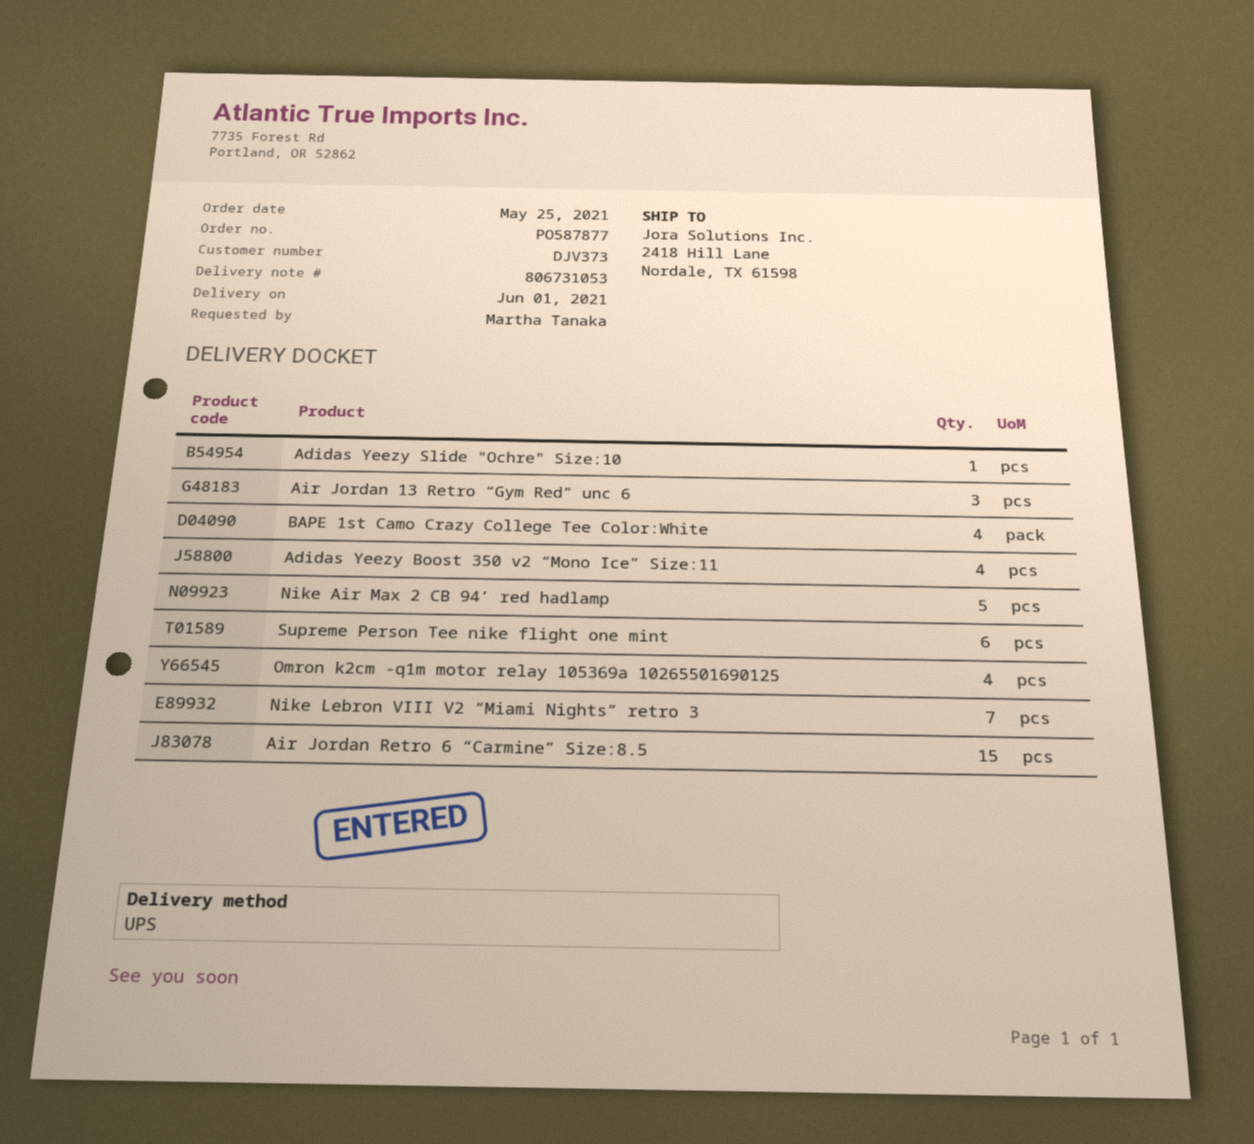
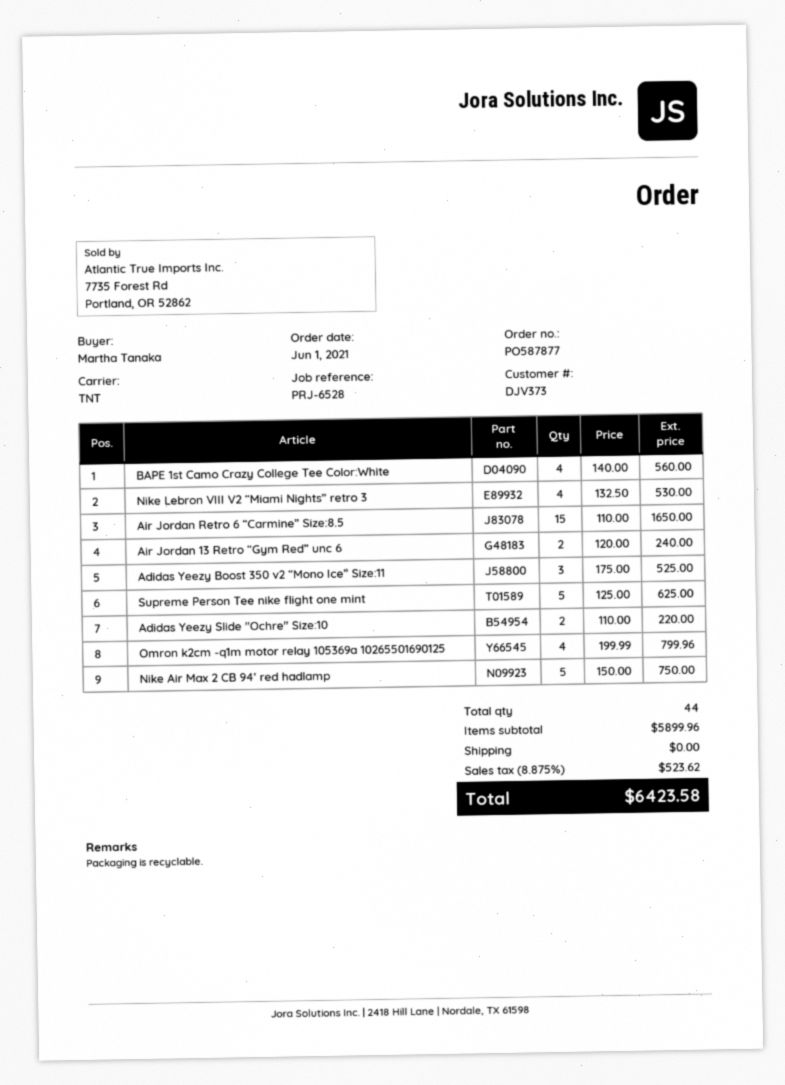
order date: 2021-05-25 -> 2021-06-01
shipping method: UPS -> TNT
Adidas Yeezy Slide "Ochre" Size:10: 1 -> 2
Air Jordan 13 Retro “Gym Red” unc 6: 3 -> 2
Adidas Yeezy Boost 350 v2 “Mono Ice” Size:11: 4 -> 3
Supreme Person Tee nike flight one mint: 6 -> 5
Nike Lebron VIII V2 “Miami Nights” retro 3: 7 -> 4

